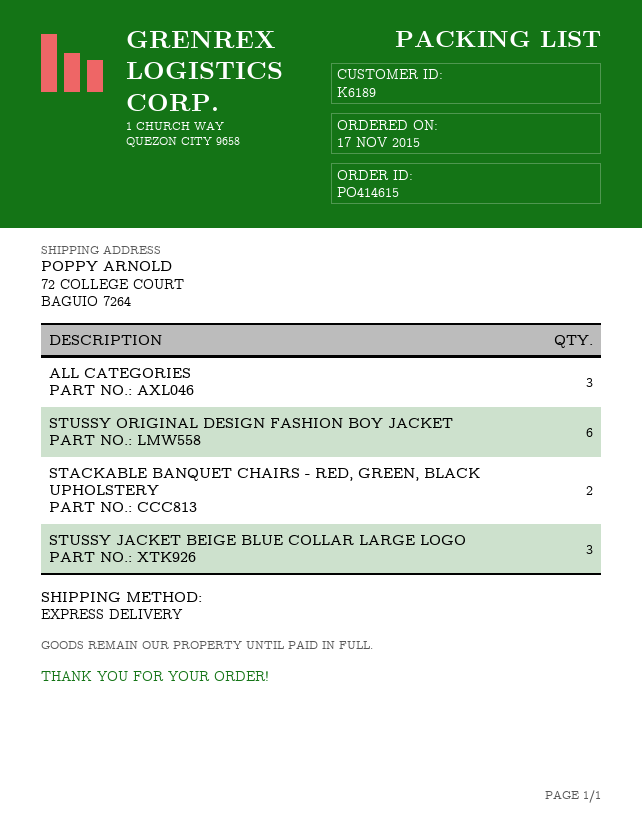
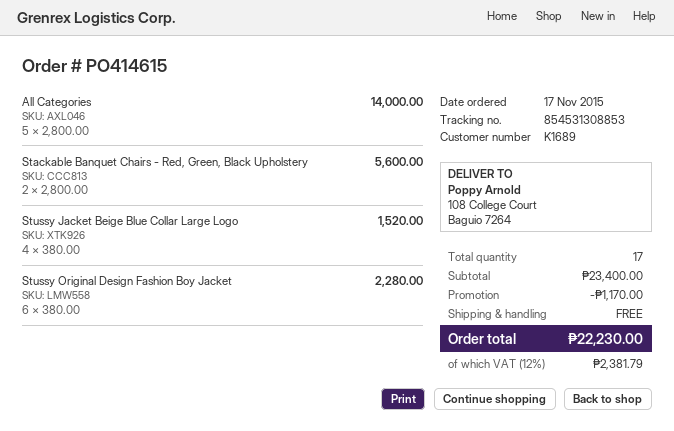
customer number: K6189 -> K1689
ship to: 72 COLLEGE COURT, BAGUIO 7264 -> 108 College Court, Baguio 7264
ALL CATEGORIES: 3 -> 5
STUSSY JACKET BEIGE BLUE COLLAR LARGE LOGO: 3 -> 4

